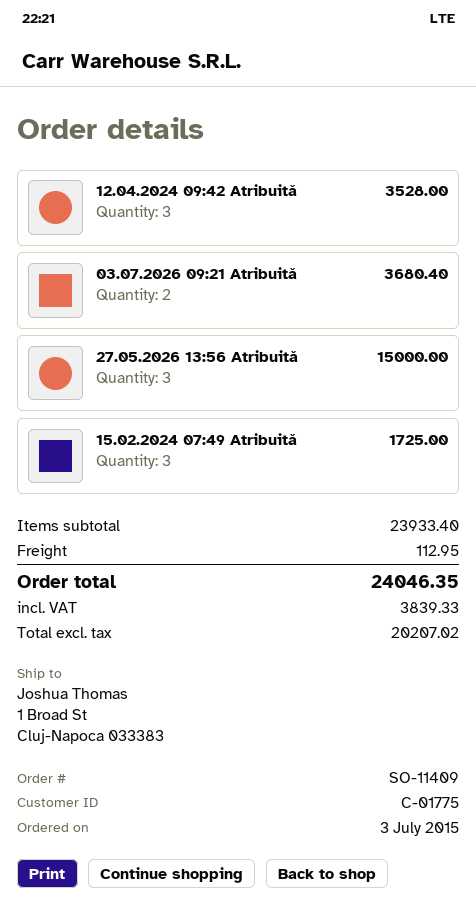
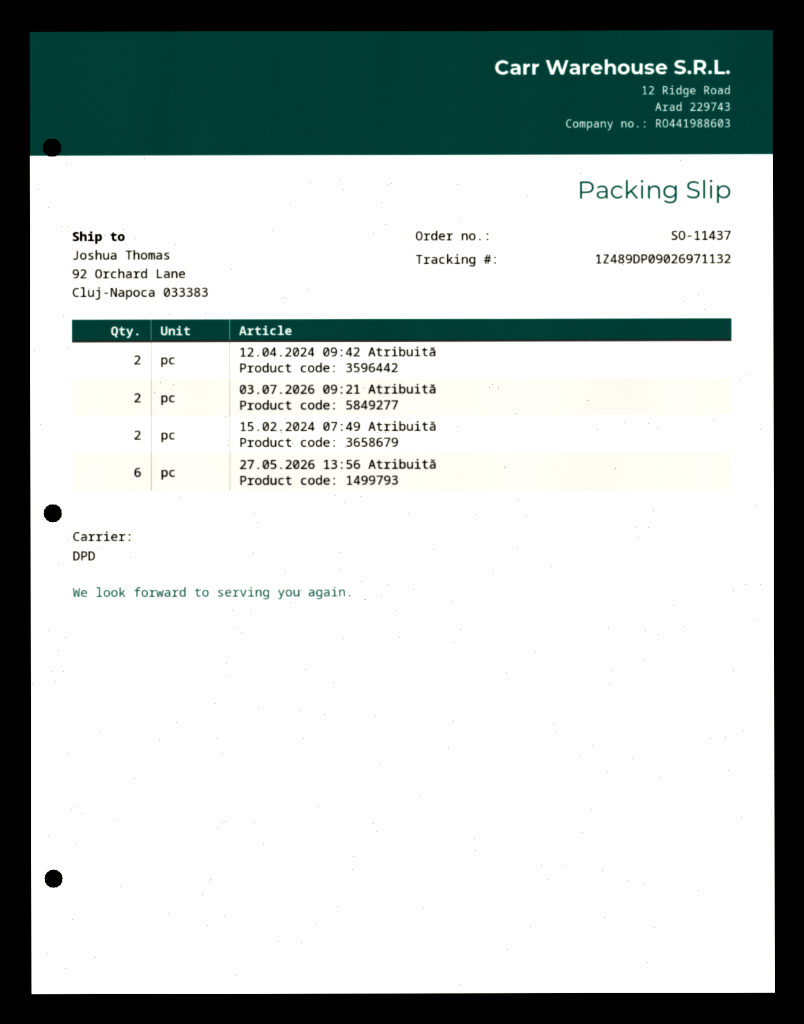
order number: SO-11409 -> SO-11437
ship to: 1 Broad St, Cluj-Napoca 033383 -> 92 Orchard Lane, Cluj-Napoca 033383
12.04.2024 09:42 Atribuită: 3 -> 2
27.05.2026 13:56 Atribuită: 3 -> 6
15.02.2024 07:49 Atribuită: 3 -> 2

